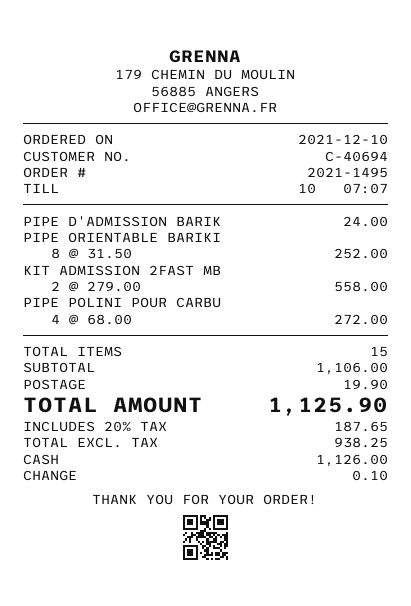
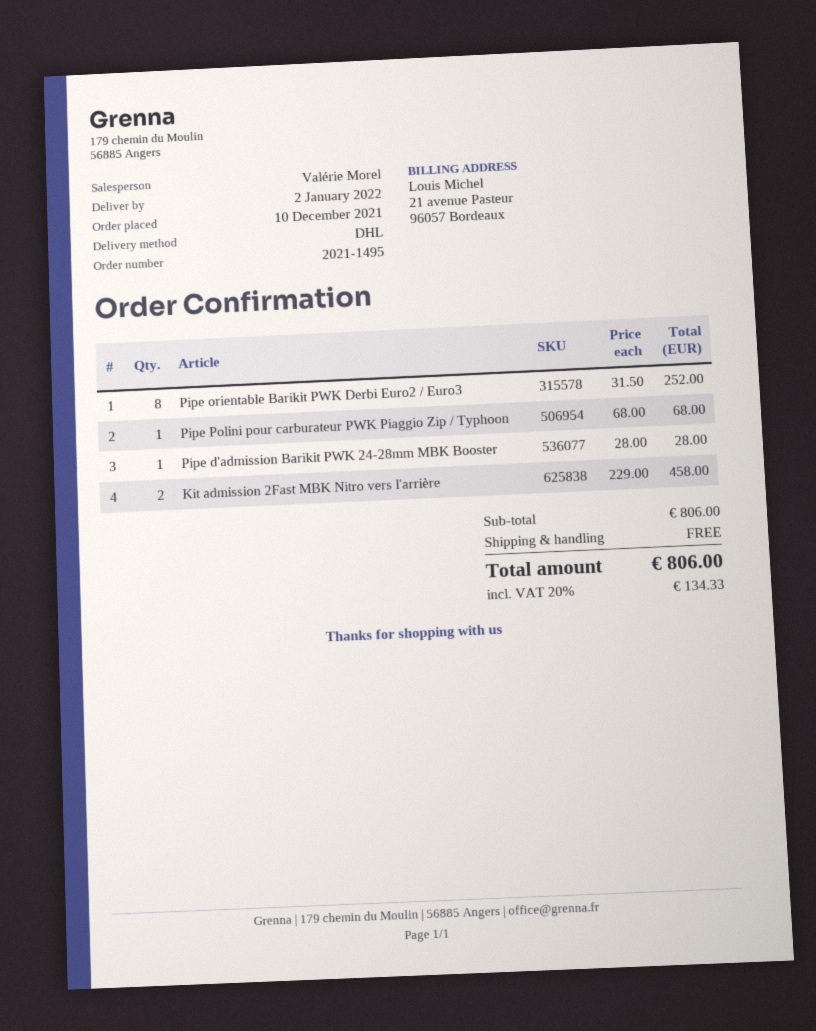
PIPE D'ADMISSION BARIK: 1 x 24.00 = 24.00 -> 1 x 28.00 = 28.00
KIT ADMISSION 2FAST MB: 2 x 279.00 = 558.00 -> 2 x 229.00 = 458.00
PIPE POLINI POUR CARBU: 4 x 68.00 = 272.00 -> 1 x 68.00 = 68.00
subtotal: 1106.00 -> 806.00
shipping: 19.90 -> 0.00
tax: 20% = 187.65 -> 20% = 134.33
total: 1125.90 -> 806.00

